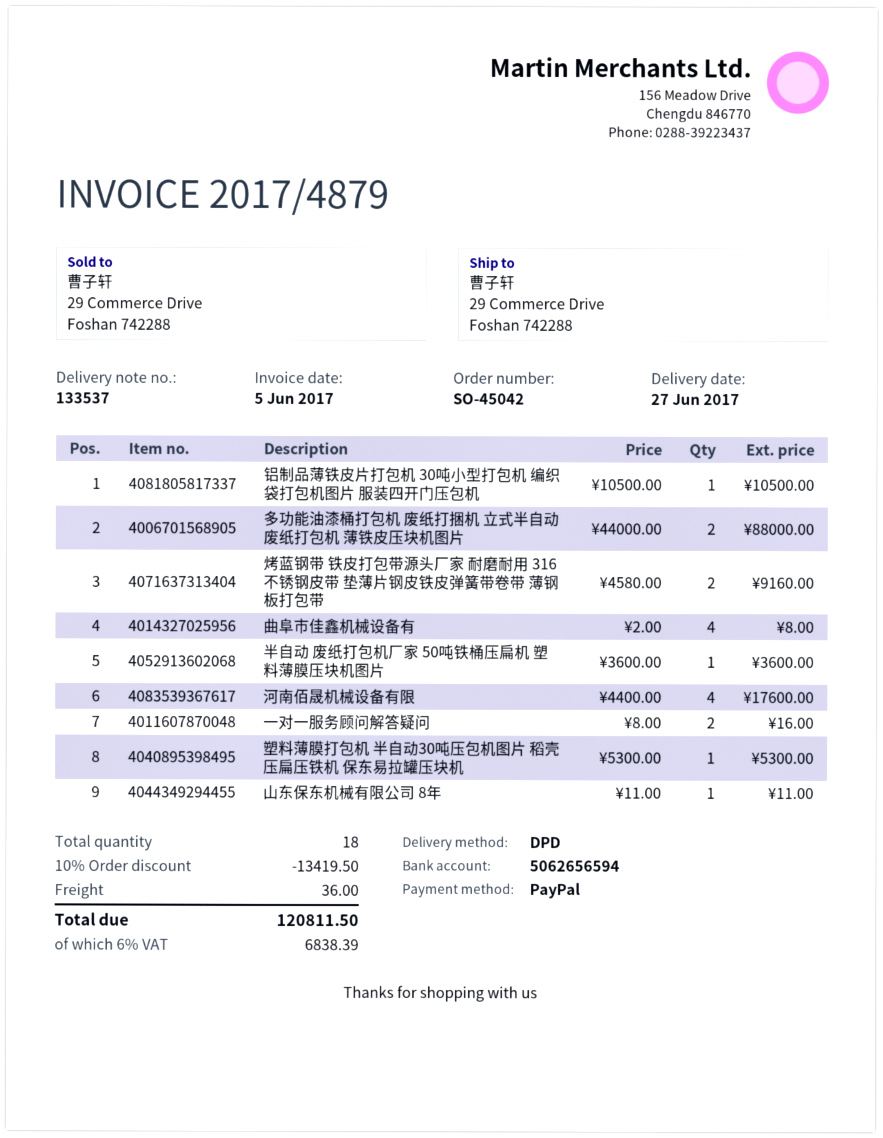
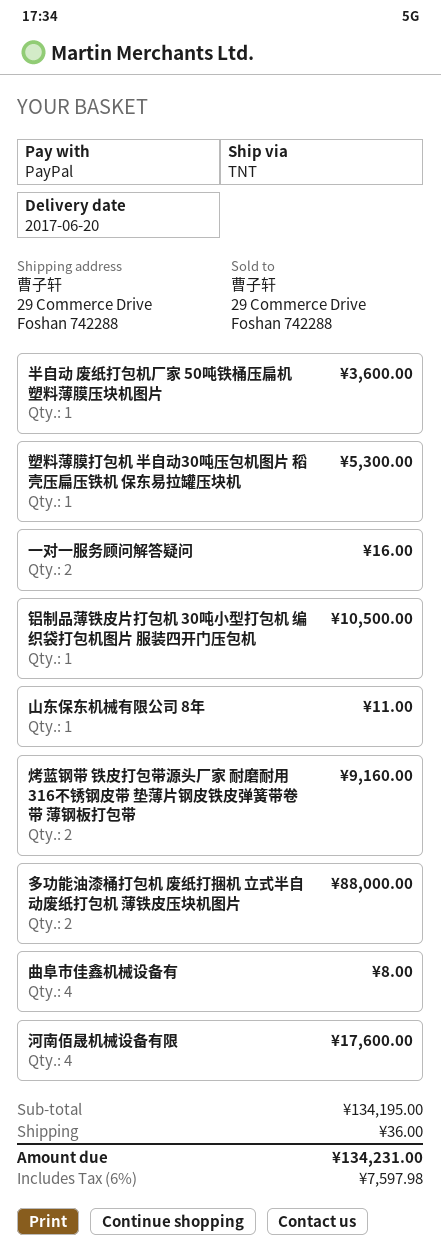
delivery date: 2017-06-27 -> 2017-06-20
shipping method: DPD -> TNT
discount: 10% = 13419.50 -> none
tax: 6% = 6838.39 -> 6% = 7597.98
total: 120811.50 -> 134231.00

